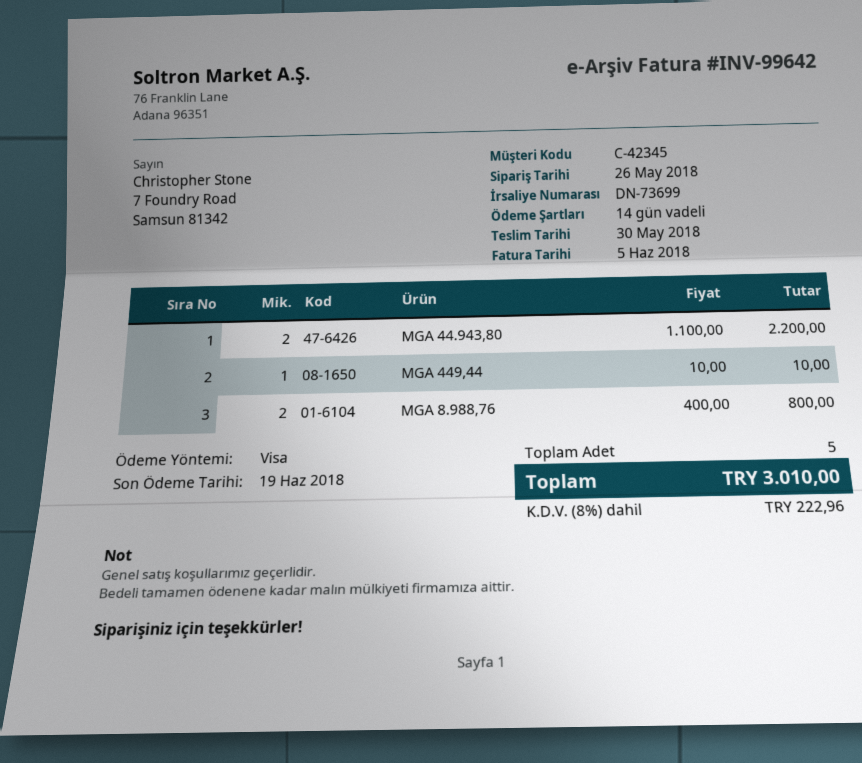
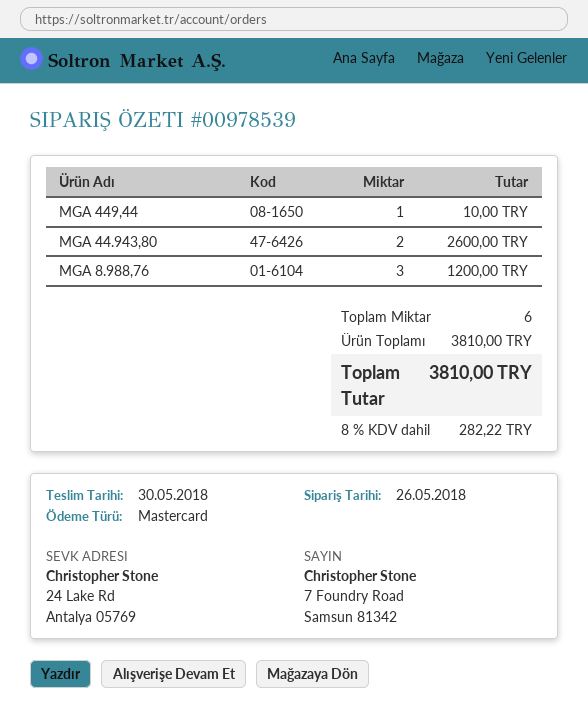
payment method: Visa -> Mastercard
MGA 44.943,80: 2 for 2200.00 -> 2 for 2600.00
MGA 8.988,76: 2 for 800.00 -> 3 for 1200.00
total quantity: 5 -> 6
tax: 8% = 222.96 -> 8% = 282.22
total: 3010.00 -> 3810.00

